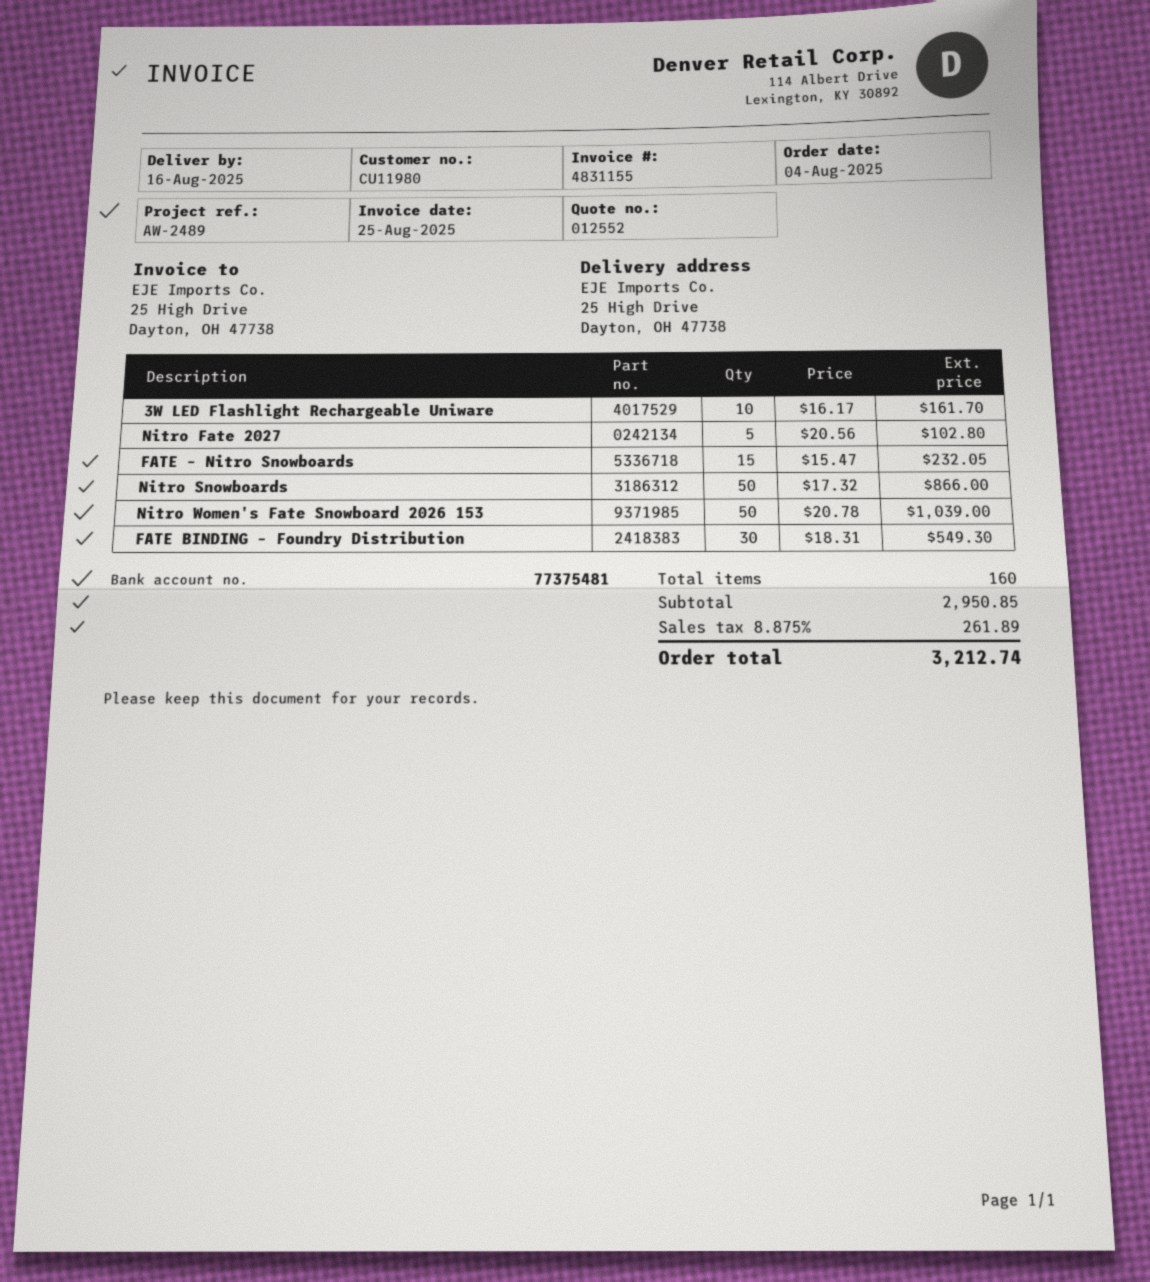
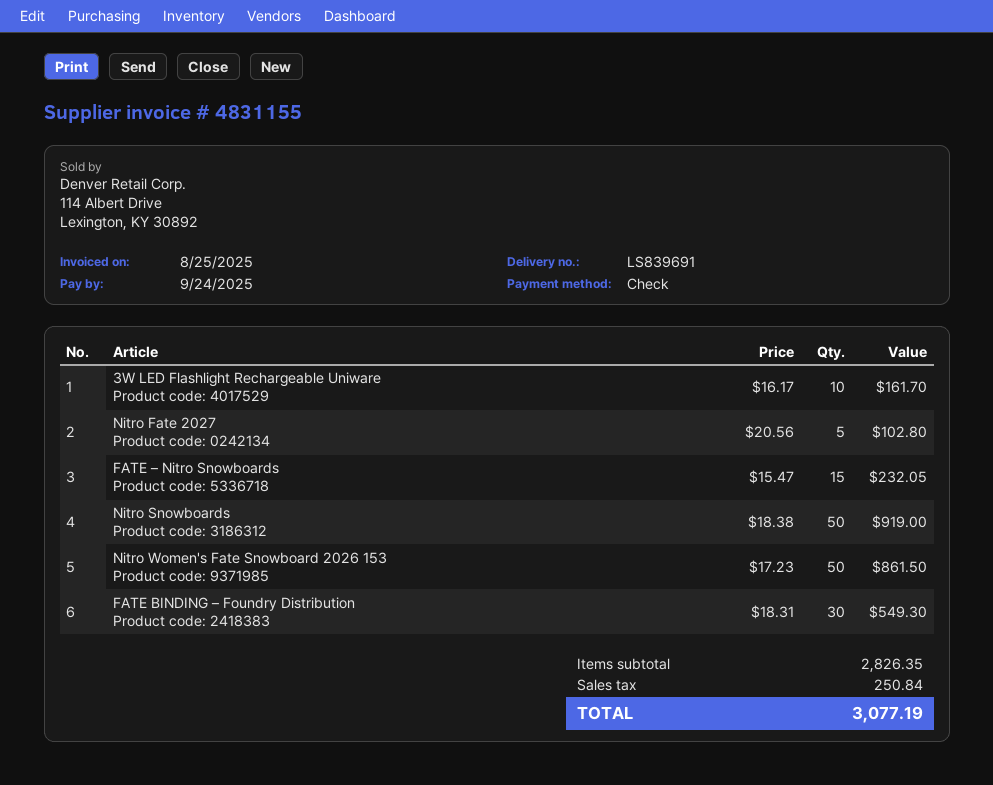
Nitro Snowboards: 50 x 17.32 = 866.00 -> 50 x 18.38 = 919.00
Nitro Women's Fate Snowboard 2026 153: 50 x 20.78 = 1039.00 -> 50 x 17.23 = 861.50
subtotal: 2950.85 -> 2826.35
tax: 261.89 -> 250.84
total: 3212.74 -> 3077.19

